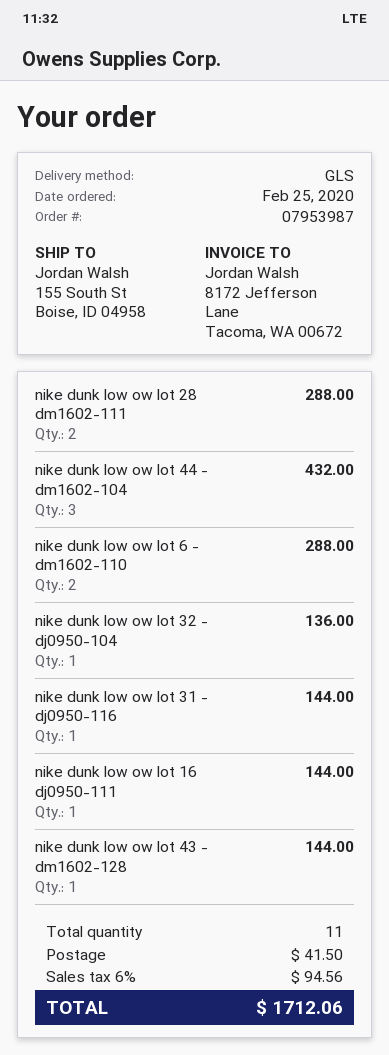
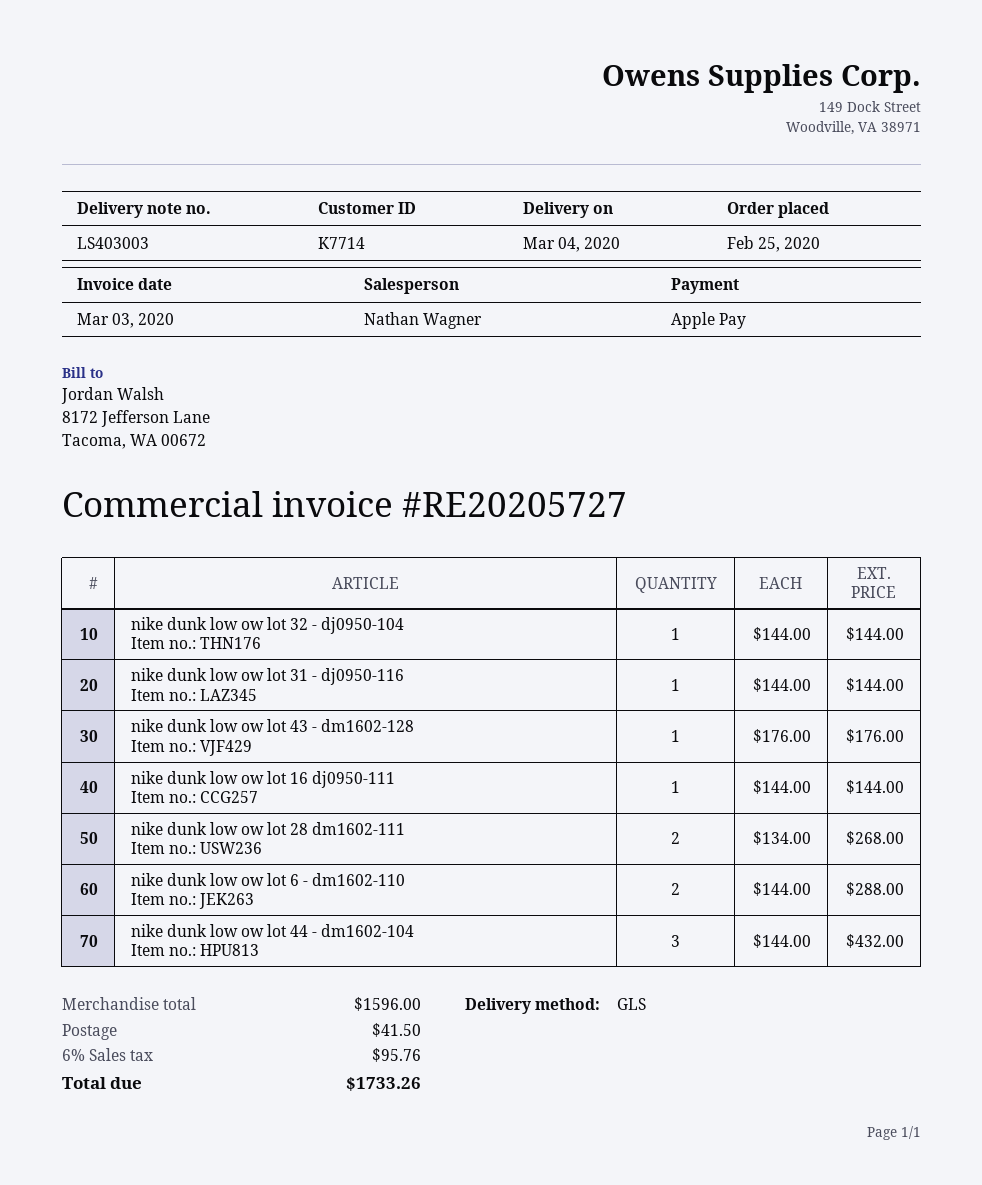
nike dunk low ow lot 28 dm1602-111: 2 for 288.00 -> 2 for 268.00
nike dunk low ow lot 32 - dj0950-104: 1 for 136.00 -> 1 for 144.00
nike dunk low ow lot 43 - dm1602-128: 1 for 144.00 -> 1 for 176.00
tax: 6% = 94.56 -> 6% = 95.76
total: 1712.06 -> 1733.26

